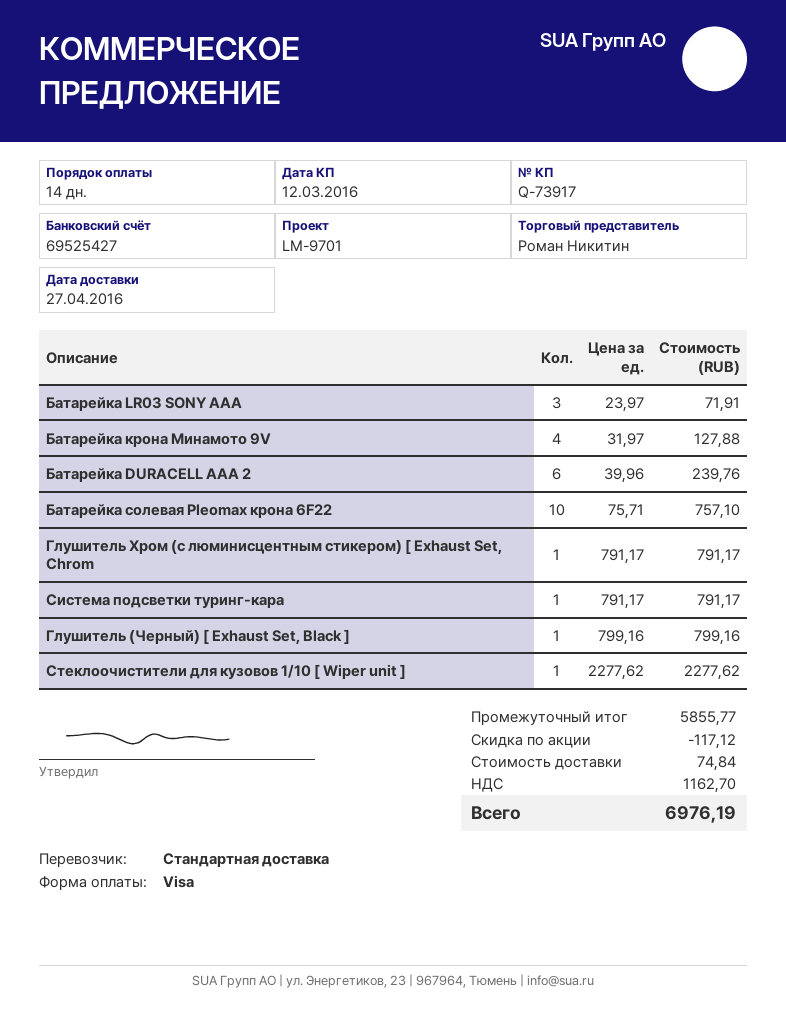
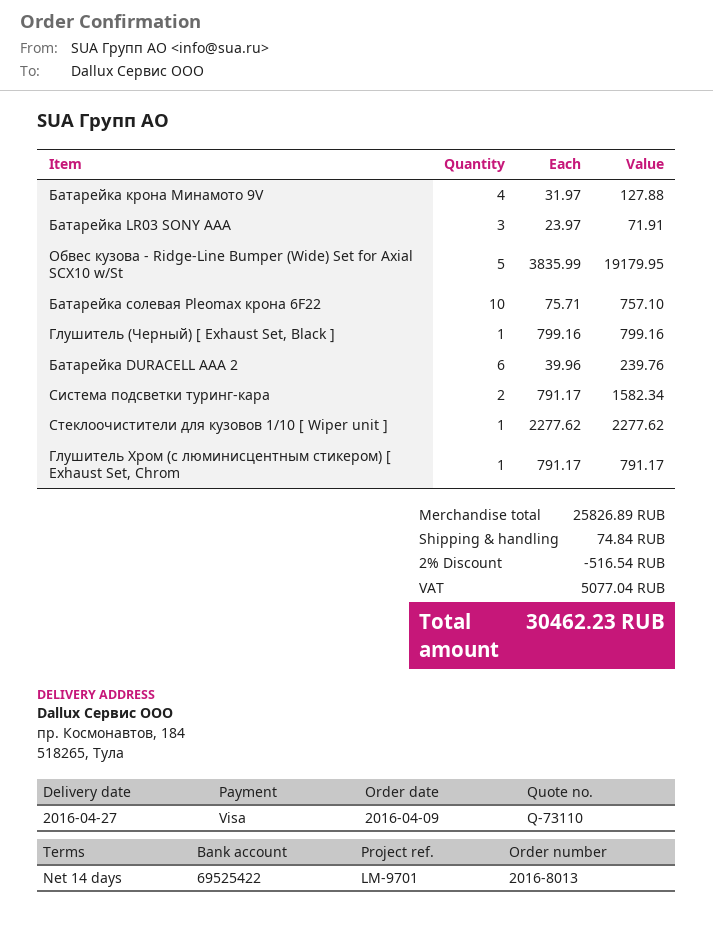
quote number: Q-73917 -> Q-73110
bank account: 69525427 -> 69525422
Система подсветки туринг-кара: 1 x 791.17 = 791.17 -> 2 x 791.17 = 1582.34
Обвес кузова - Ridge-Line Bumper (Wide) Set for Axial SCX10 w/St: none -> 5 x 3835.99 = 19179.95
subtotal: 5855.77 -> 25826.89
discount: 117.12 -> 516.54
tax: 1162.70 -> 5077.04
total: 6976.19 -> 30462.23

